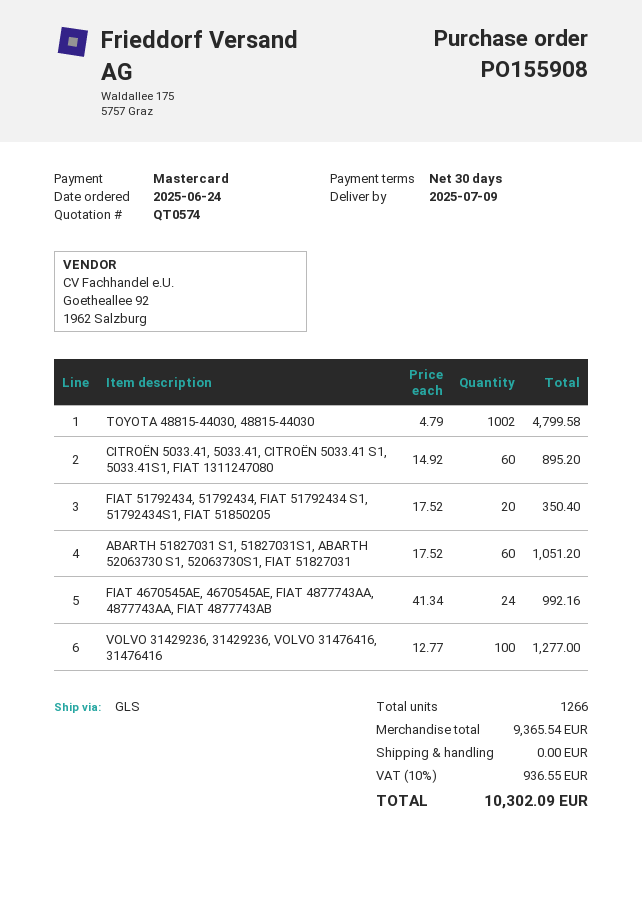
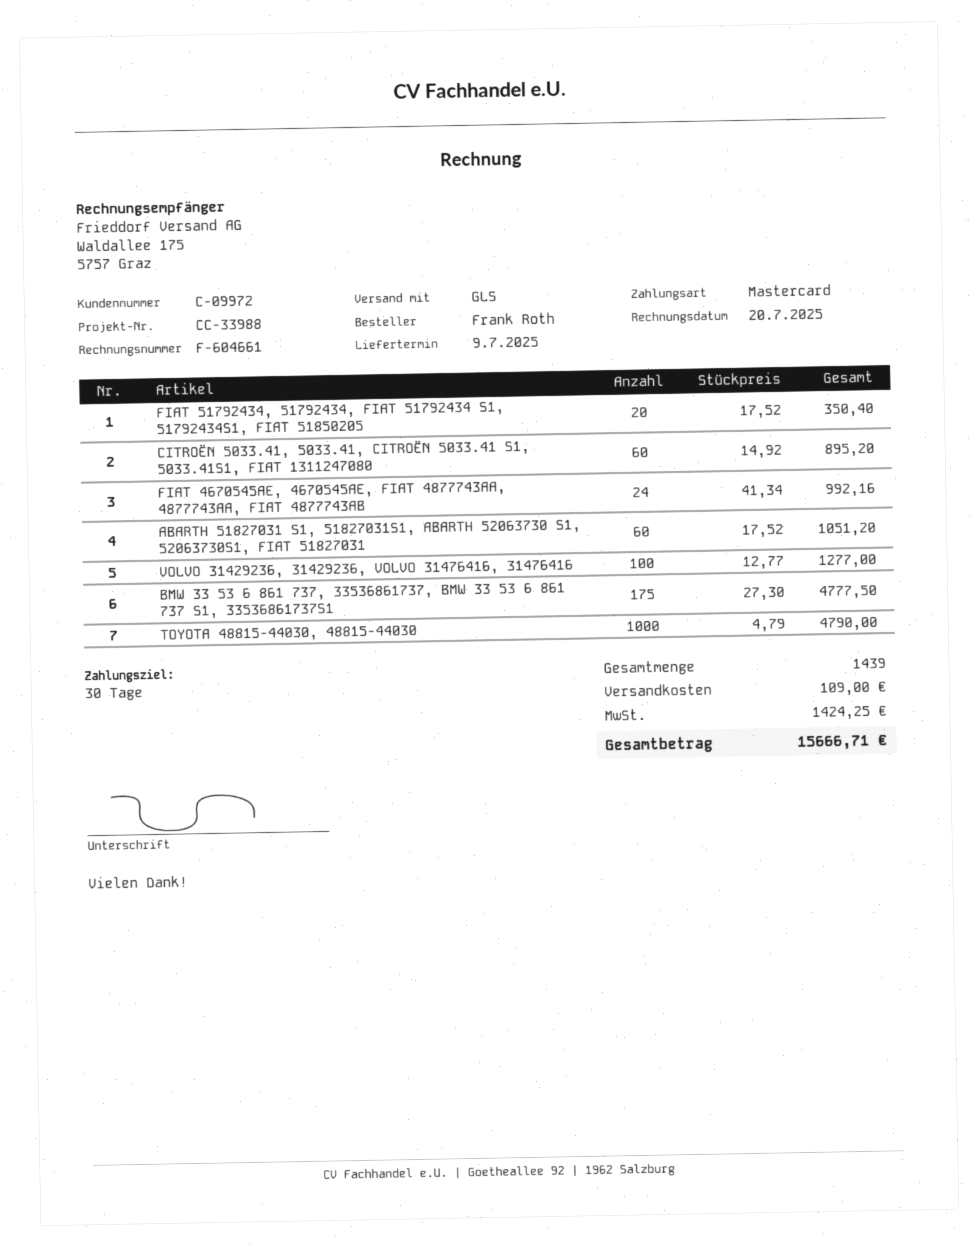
TOYOTA 48815-44030, 48815-44030: 1002 x 4.79 = 4799.58 -> 1000 x 4.79 = 4790.00
BMW 33 53 6 861 737, 33536861737, BMW 33 53 6 861 737 S1, 33536861737S1: none -> 175 x 27.30 = 4777.50
total quantity: 1266 -> 1439
shipping: 0.00 -> 109.00
tax: 936.55 -> 1424.25
total: 10302.09 -> 15666.71

